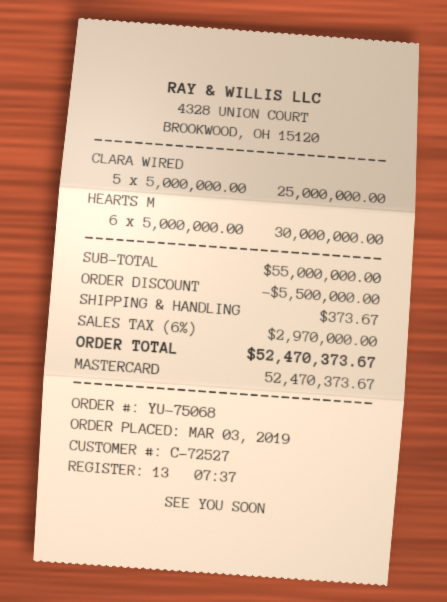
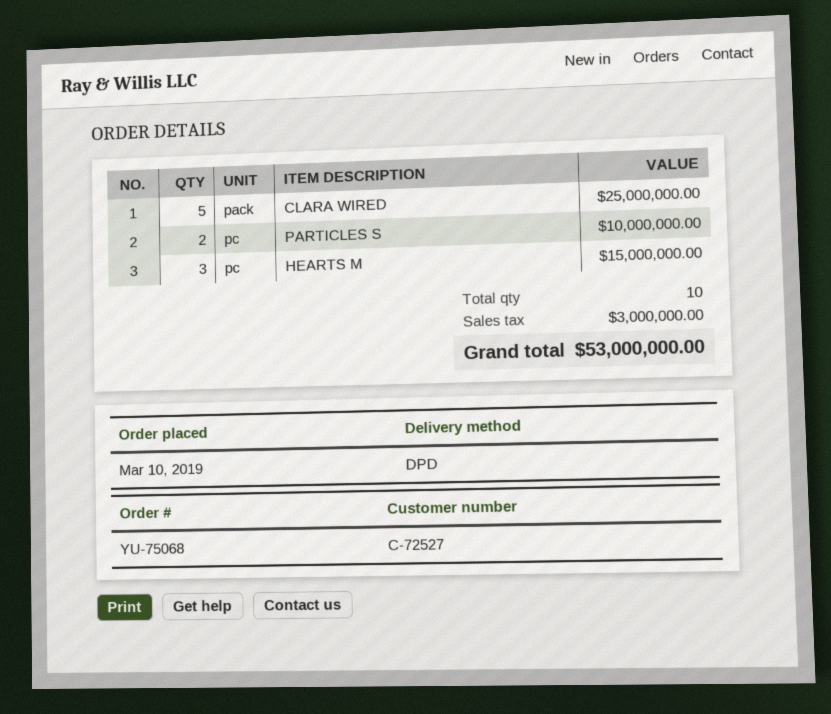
order date: 2019-03-03 -> 2019-03-10
HEARTS M: 6 for 30000000.00 -> 3 for 15000000.00
PARTICLES S: none -> 2 for 10000000.00
discount: 5500000.00 -> none
shipping: 373.67 -> none
tax: 2970000.00 -> 3000000.00
total: 52470373.67 -> 53000000.00

